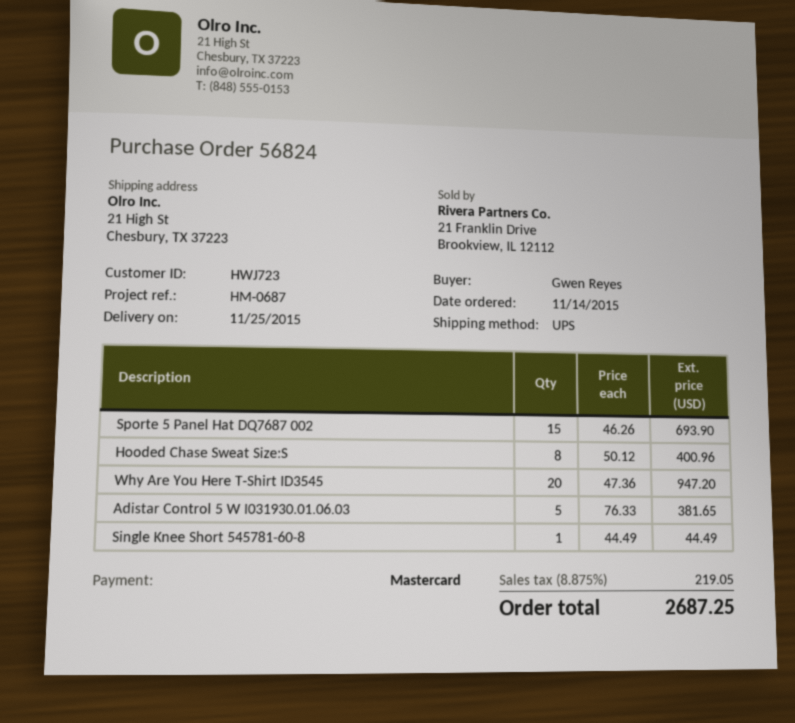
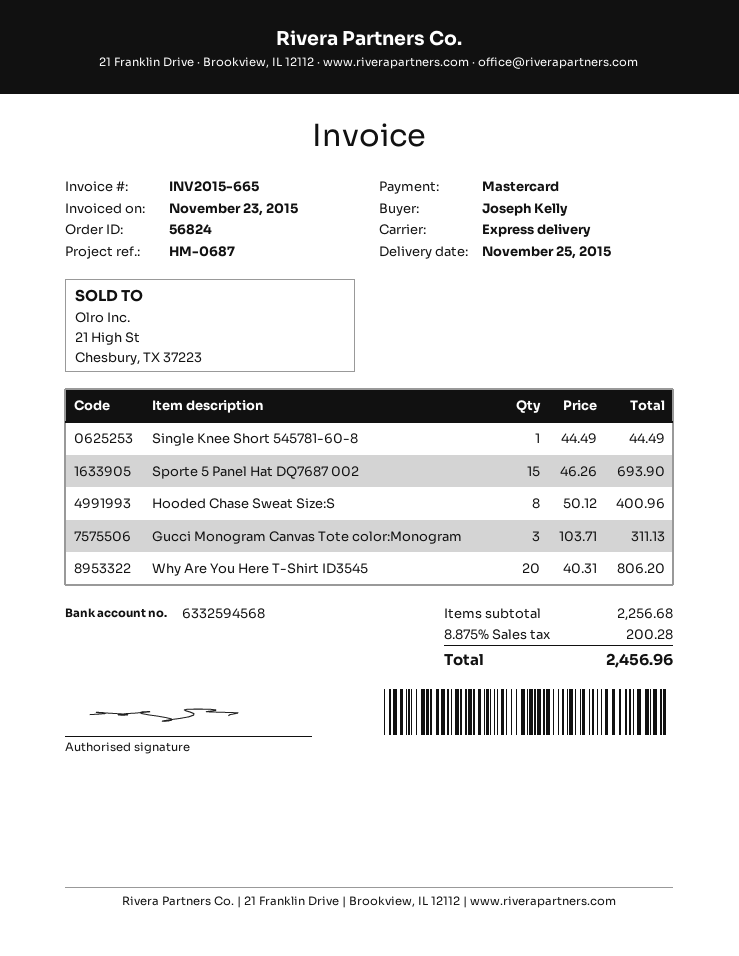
ordered by: Gwen Reyes -> Joseph Kelly
shipping method: UPS -> express
Why Are You Here T-Shirt ID3545: 20 x 47.36 = 947.20 -> 20 x 40.31 = 806.20
Adistar Control 5 W I031930.01.06.03: 5 x 76.33 = 381.65 -> none
Gucci Monogram Canvas Tote color:Monogram: none -> 3 x 103.71 = 311.13
tax: 8.875% = 219.05 -> 8.875% = 200.28
total: 2687.25 -> 2456.96

